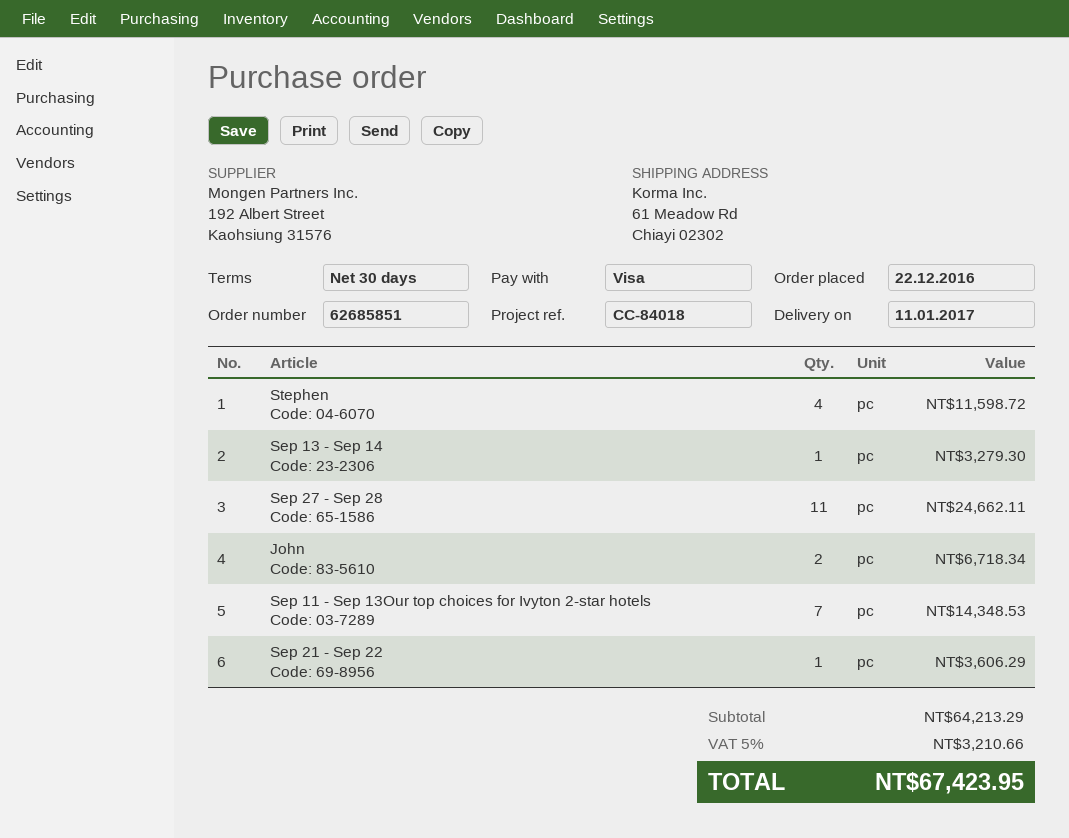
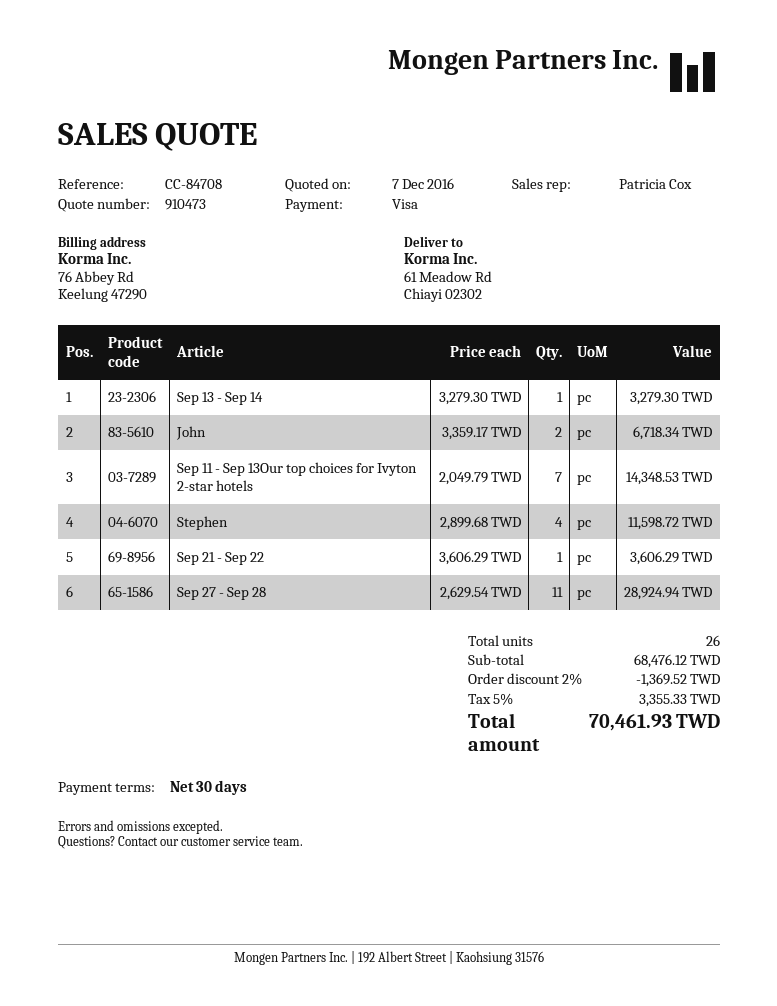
reference: CC-84018 -> CC-84708
Sep 27 - Sep 28: 11 for 24662.11 -> 11 for 28924.94
subtotal: 64213.29 -> 68476.12
discount: none -> 2% = 1369.52
tax: 5% = 3210.66 -> 5% = 3355.33
total: 67423.95 -> 70461.93

